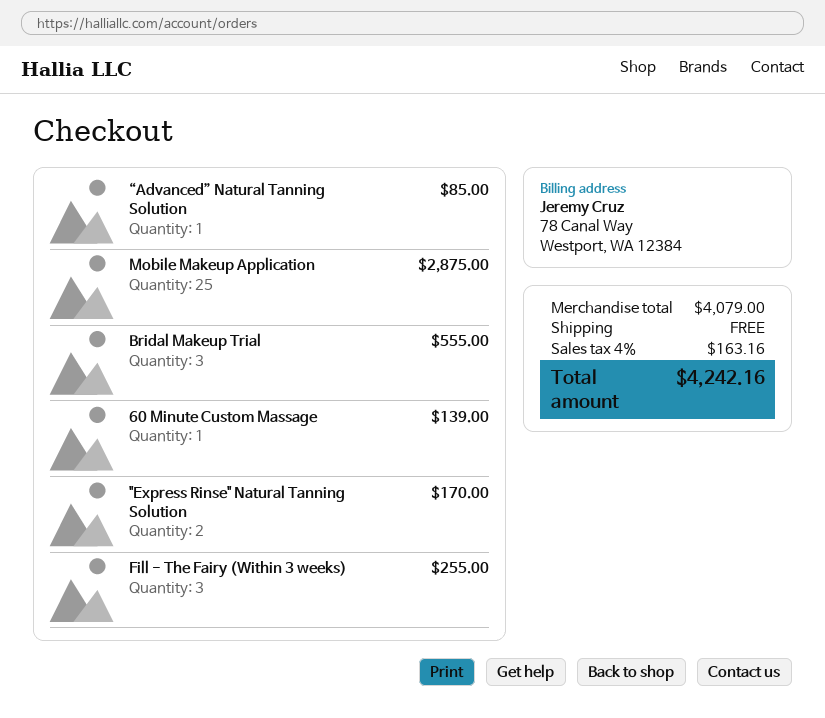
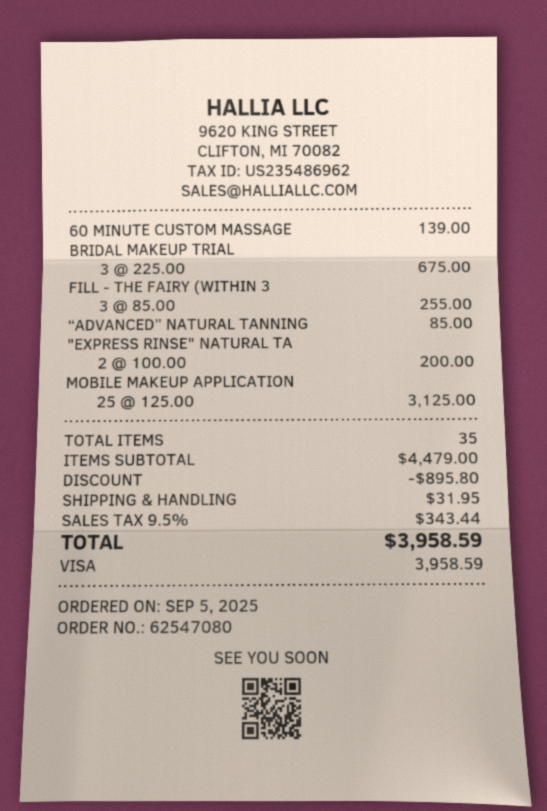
Mobile Makeup Application: 25 for 2875.00 -> 25 for 3125.00
Bridal Makeup Trial: 3 for 555.00 -> 3 for 675.00
"Express Rinse" Natural Tanning Solution: 2 for 170.00 -> 2 for 200.00
subtotal: 4079.00 -> 4479.00
discount: none -> 895.80
shipping: 0.00 -> 31.95
tax: 4% = 163.16 -> 9.5% = 343.44
total: 4242.16 -> 3958.59

